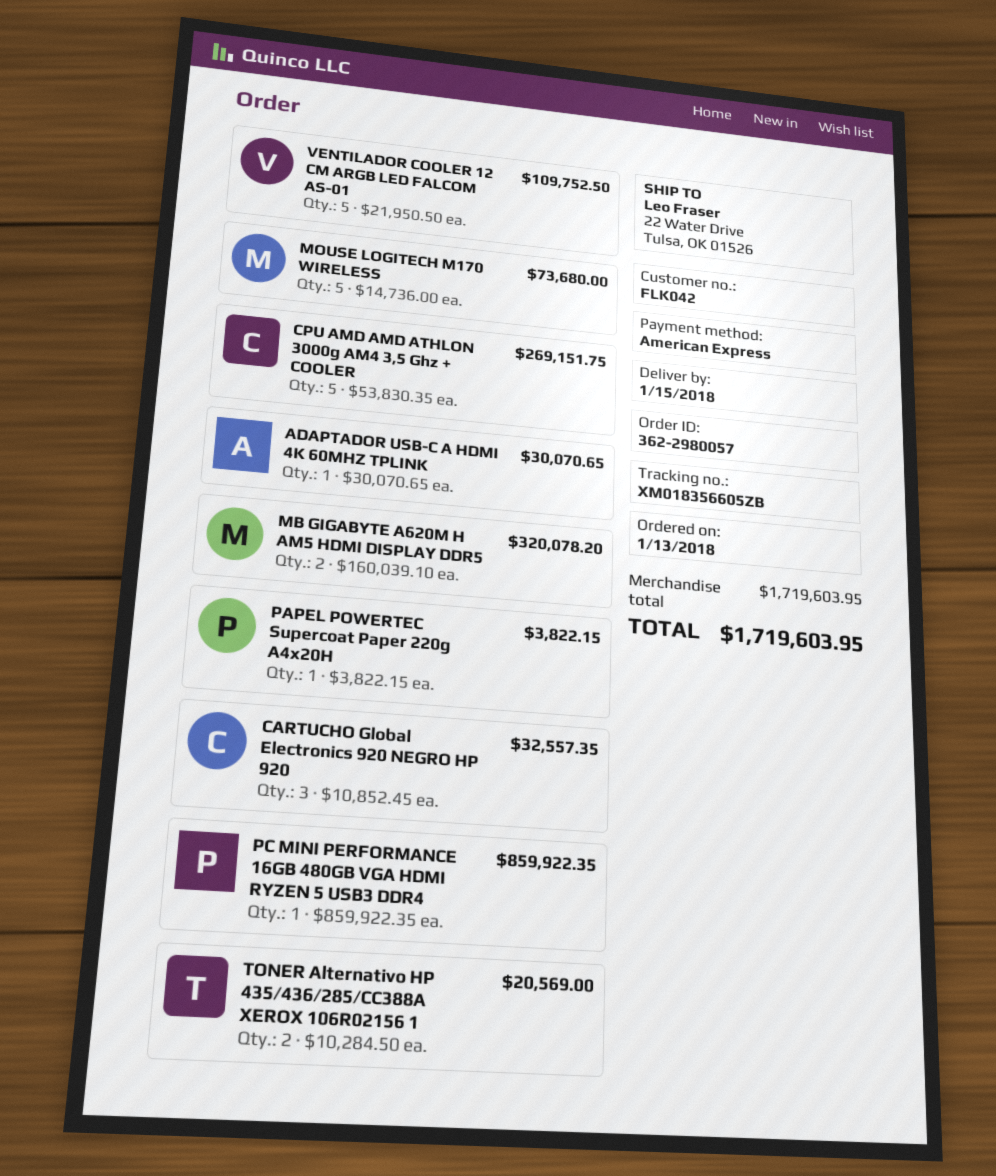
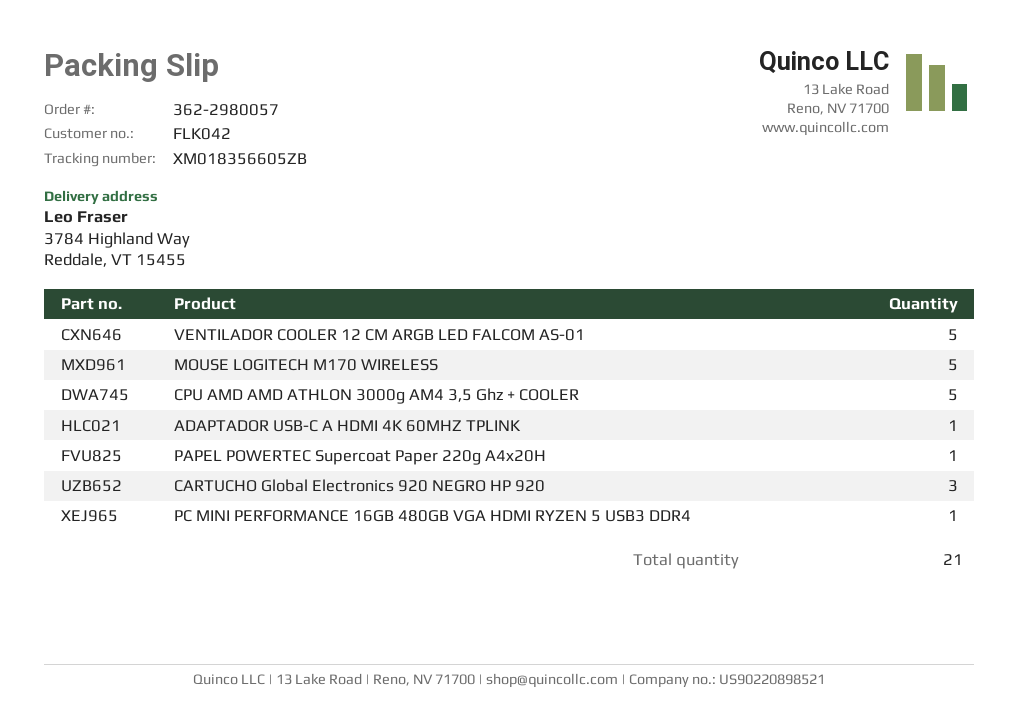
ship to: 22 Water Drive, Tulsa, OK 01526 -> 3784 Highland Way, Reddale, VT 15455
MB GIGABYTE A620M H AM5 HDMI DISPLAY DDR5: 2 -> none
TONER Alternativo HP 435/436/285/CC388A XEROX 106R02156 1: 2 -> none

